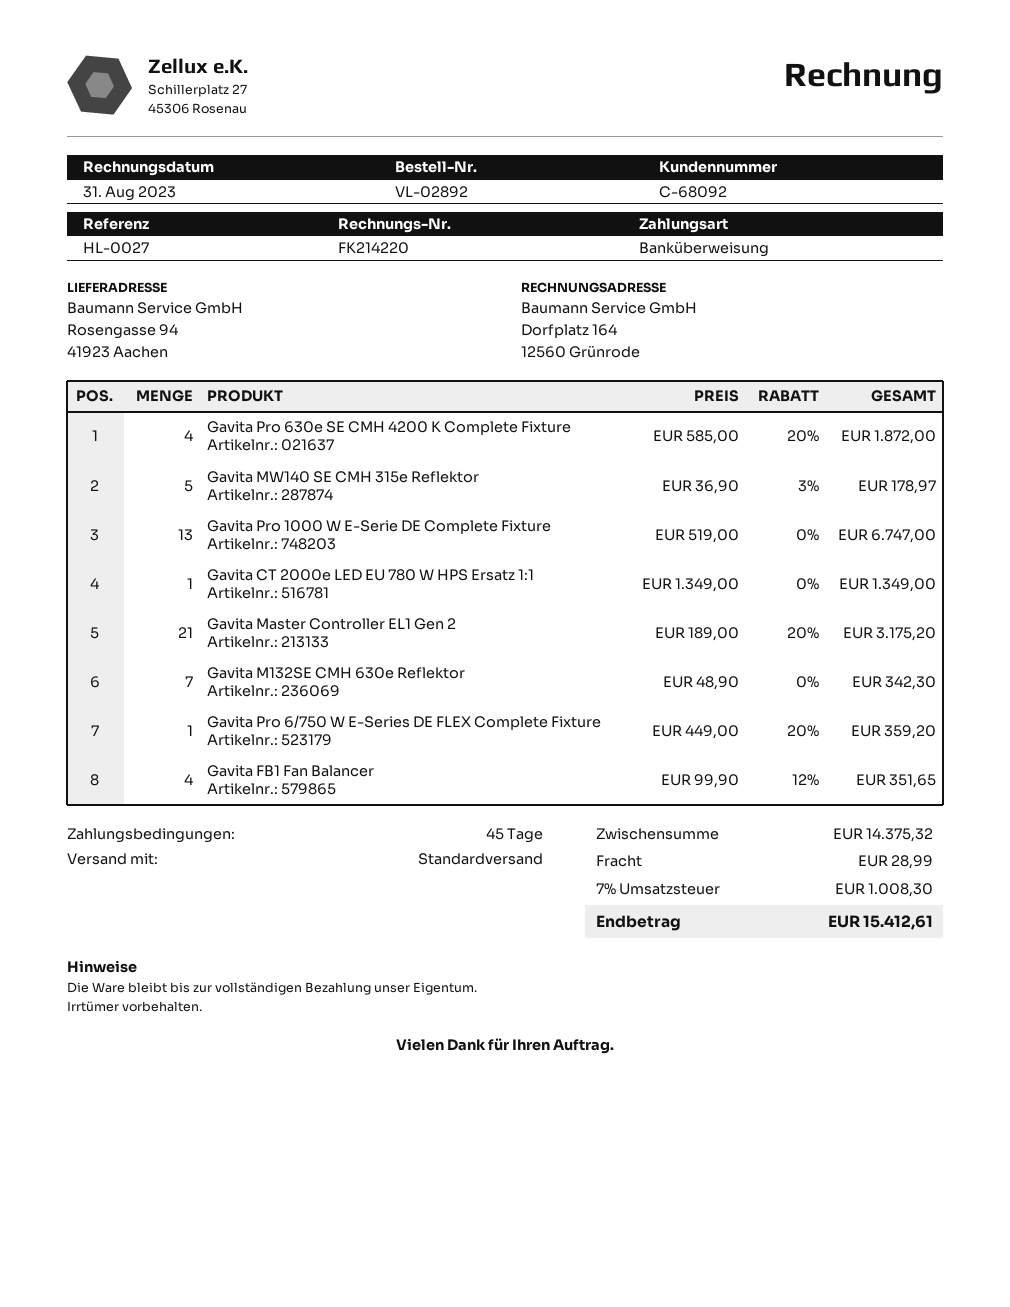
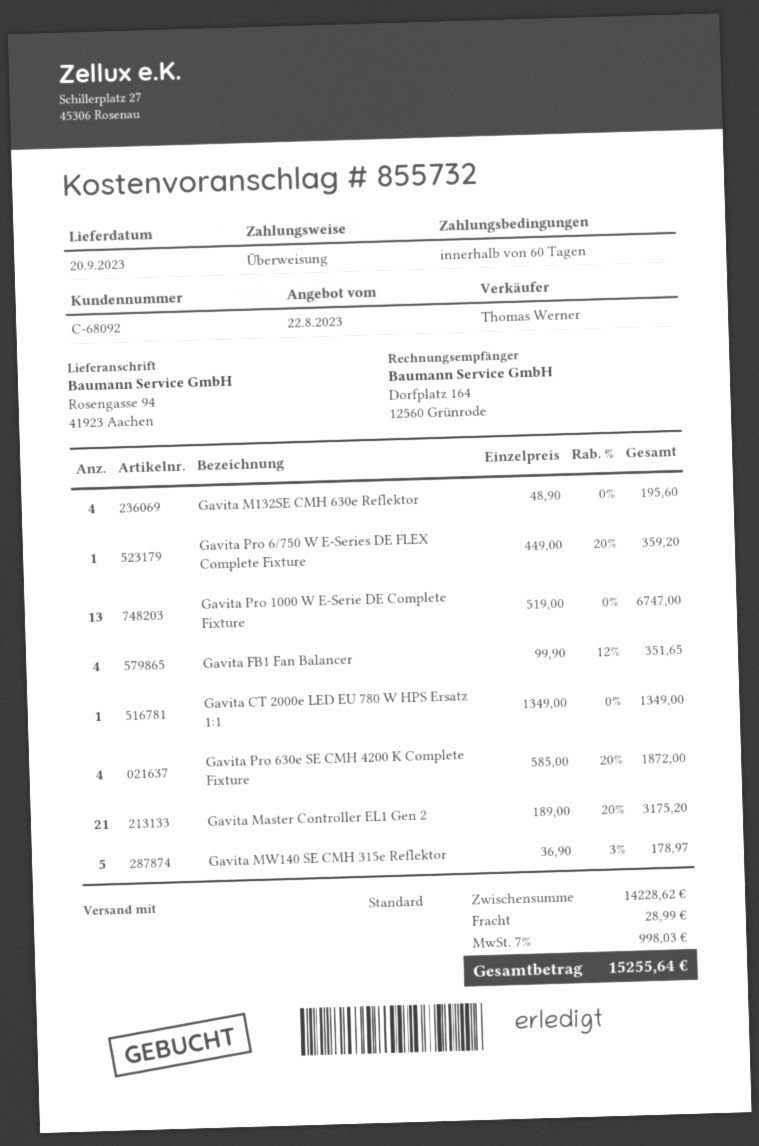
payment terms: 45 days -> 60 days
Gavita M132SE CMH 630e Reflektor: 7 x 48.90 = 342.30 -> 4 x 48.90 = 195.60
subtotal: 14375.32 -> 14228.62
tax: 7% = 1008.30 -> 7% = 998.03
total: 15412.61 -> 15255.64

